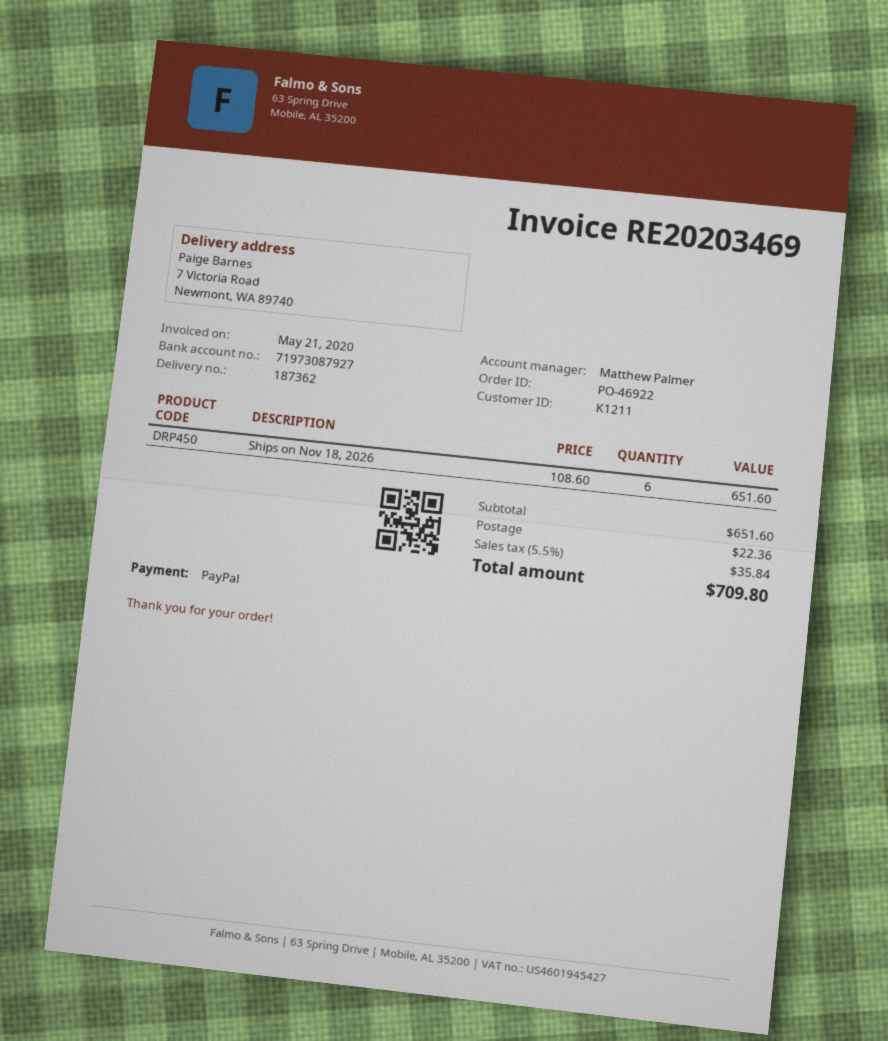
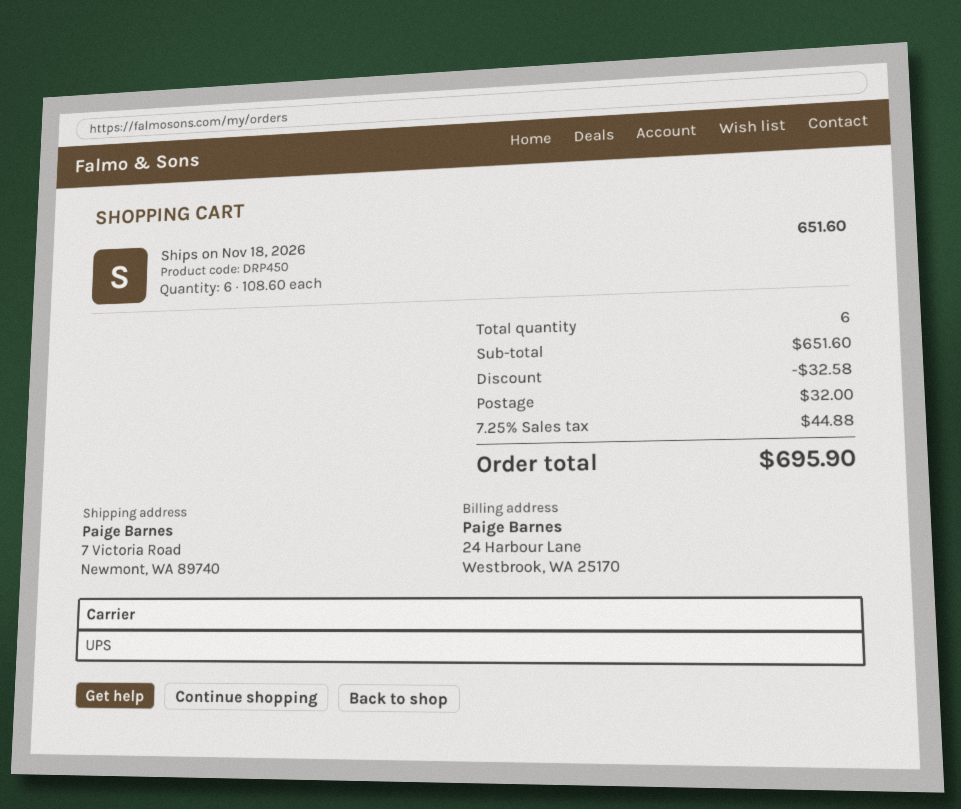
discount: none -> 32.58
shipping: 22.36 -> 32.00
tax: 5.5% = 35.84 -> 7.25% = 44.88
total: 709.80 -> 695.90

